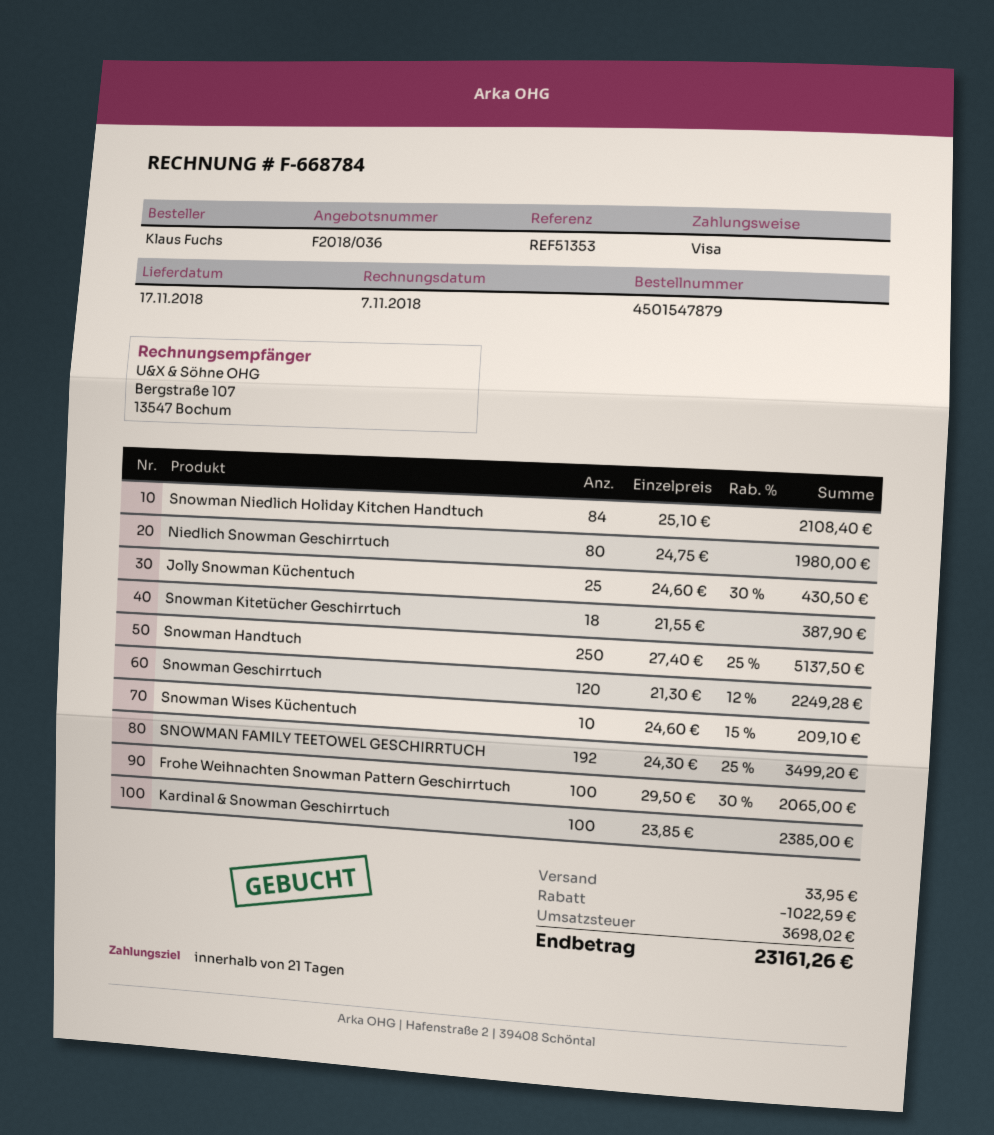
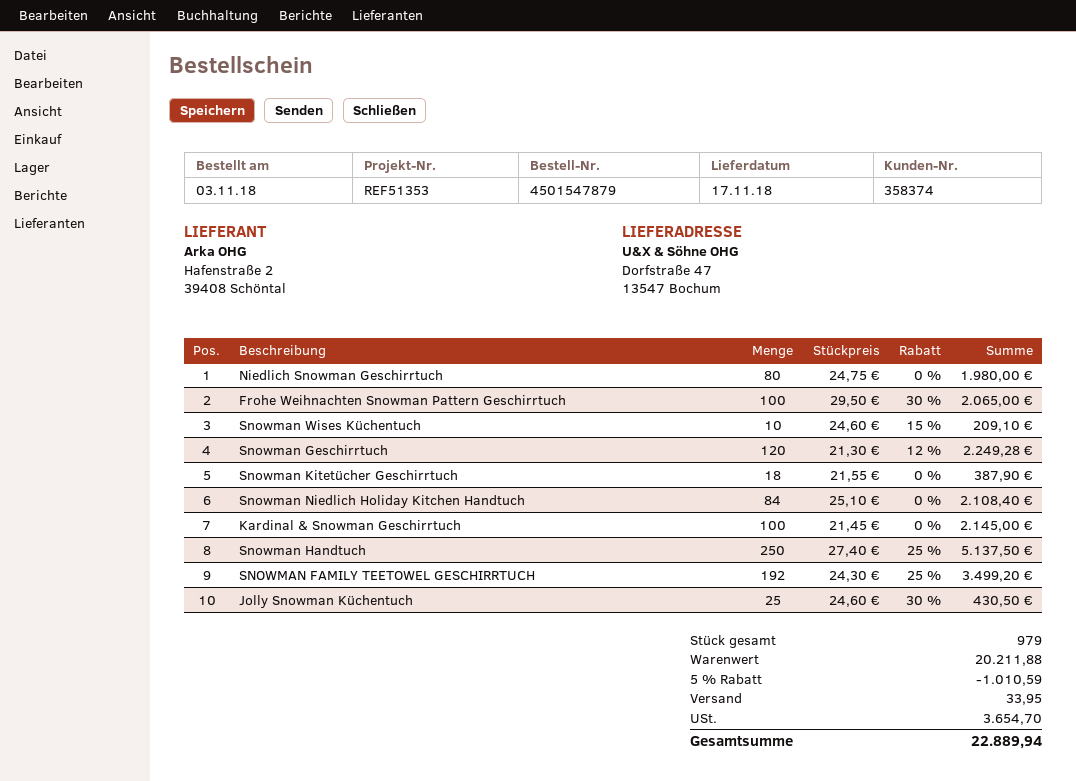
Kardinal & Snowman Geschirrtuch: 100 x 23.85 = 2385.00 -> 100 x 21.45 = 2145.00
discount: 1022.59 -> 1010.59
tax: 3698.02 -> 3654.70
total: 23161.26 -> 22889.94

